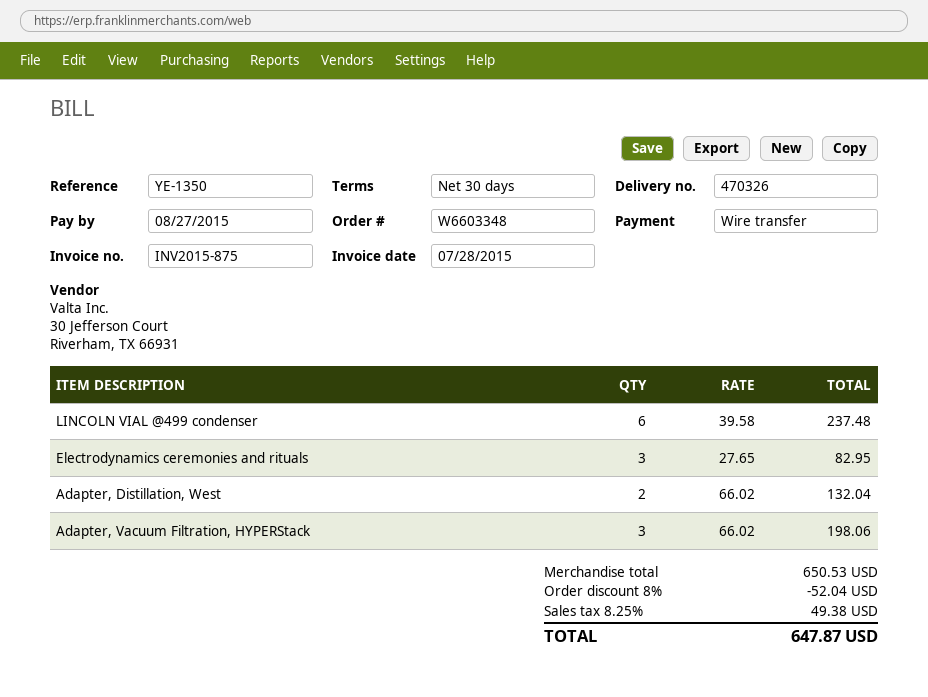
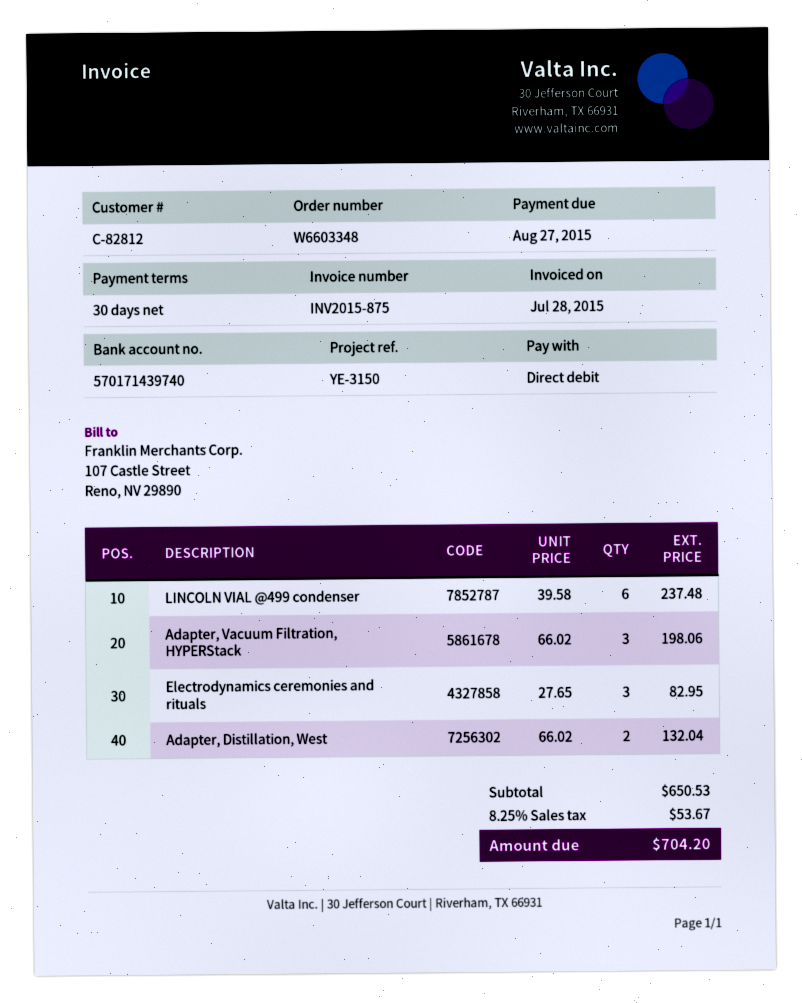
reference: YE-1350 -> YE-3150
payment method: bank transfer -> direct debit
discount: 8% = 52.04 -> none
tax: 8.25% = 49.38 -> 8.25% = 53.67
total: 647.87 -> 704.20

